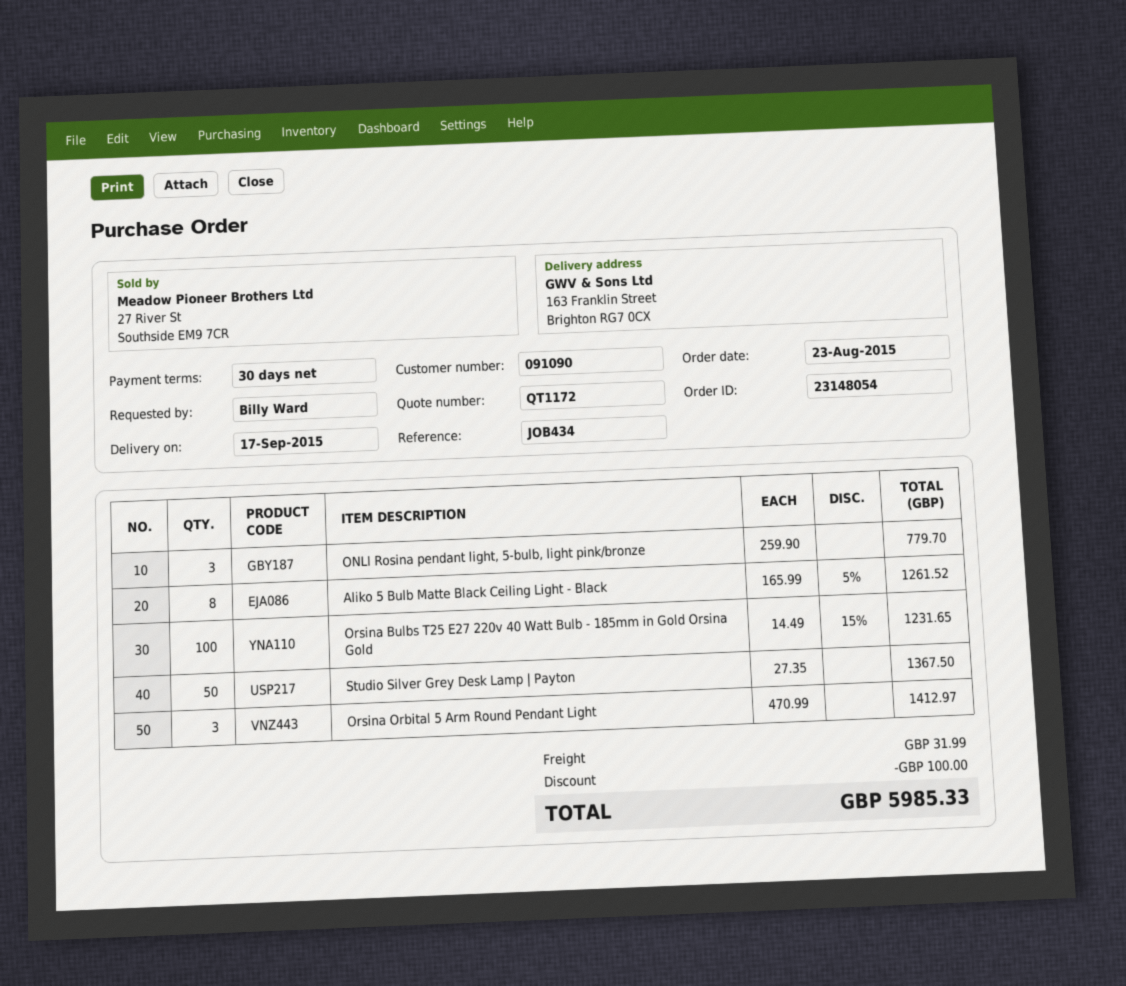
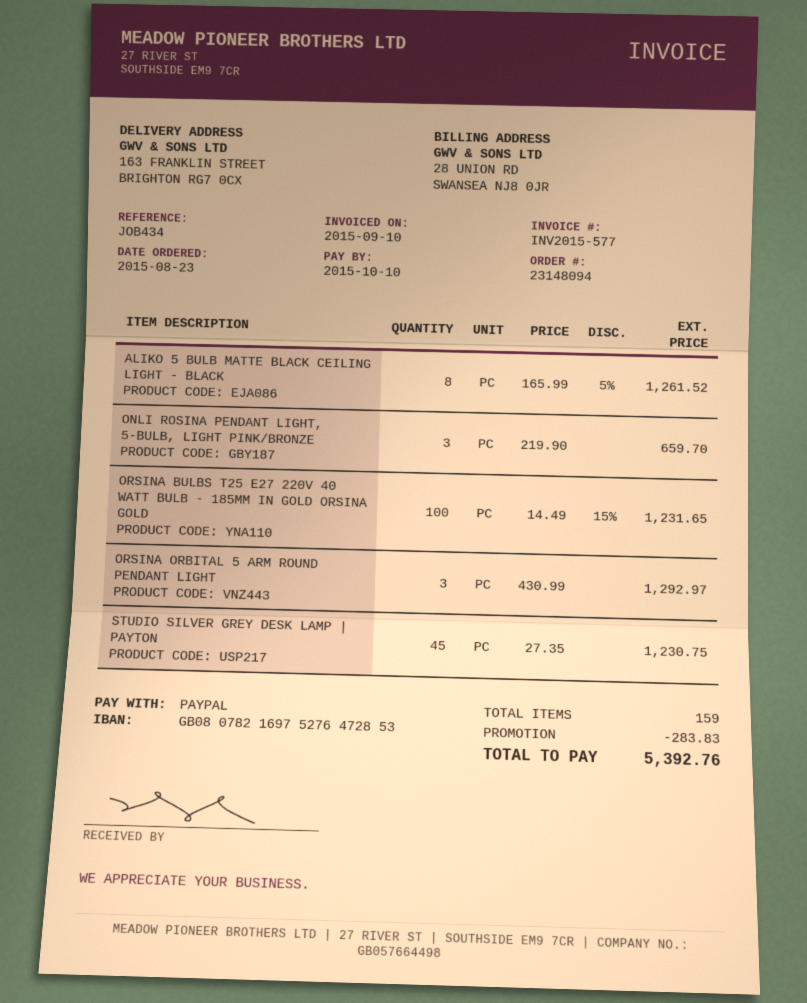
order number: 23148054 -> 23148094
ONLI Rosina pendant light, 5-bulb, light pink/bronze: 3 x 259.90 = 779.70 -> 3 x 219.90 = 659.70
Studio Silver Grey Desk Lamp | Payton: 50 x 27.35 = 1367.50 -> 45 x 27.35 = 1230.75
Orsina Orbital 5 Arm Round Pendant Light: 3 x 470.99 = 1412.97 -> 3 x 430.99 = 1292.97
discount: 100.00 -> 283.83
shipping: 31.99 -> none
total: 5985.33 -> 5392.76

